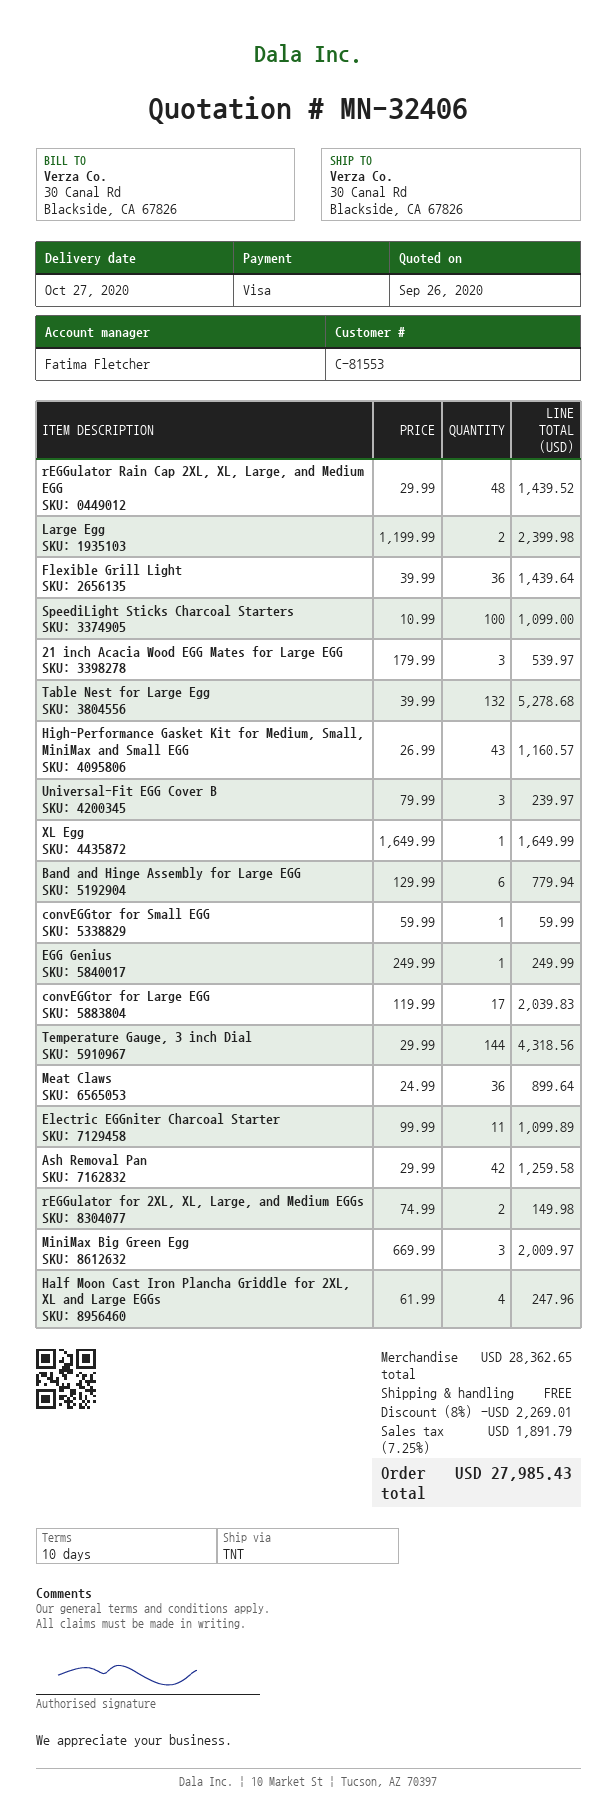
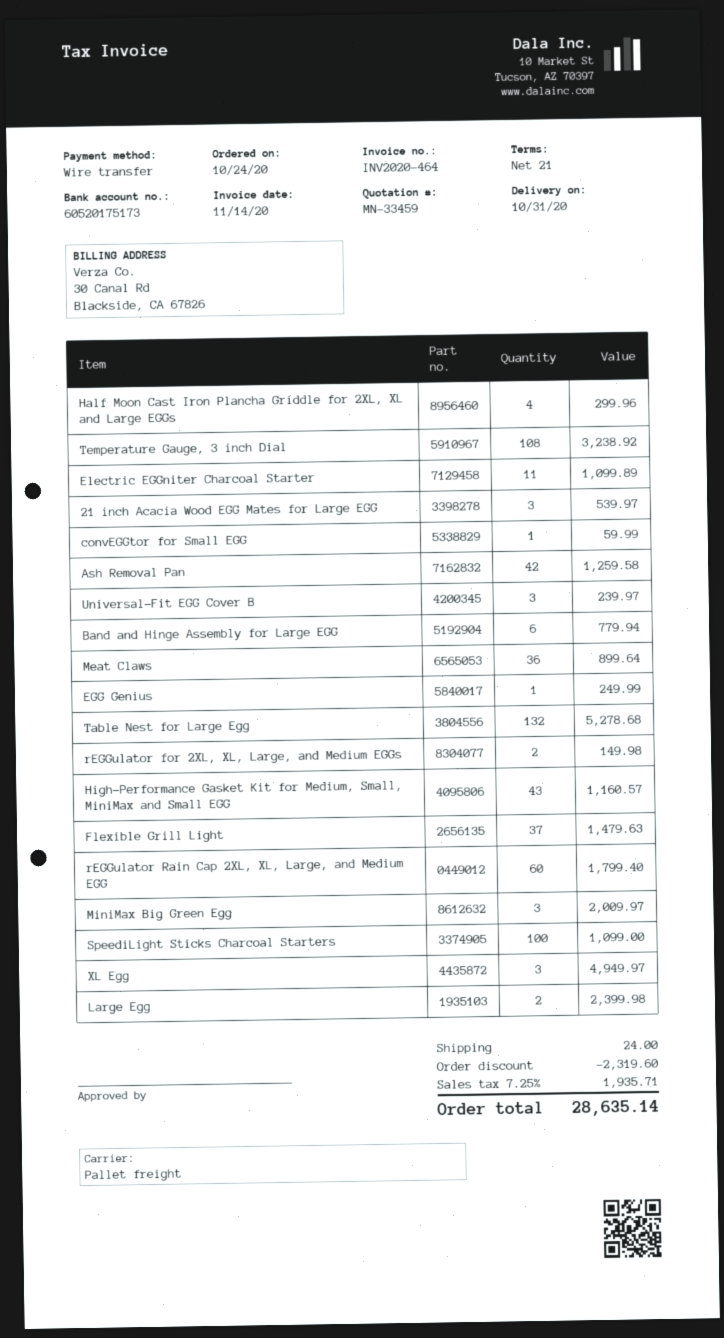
quote number: MN-32406 -> MN-33459
delivery date: 2020-10-27 -> 2020-10-31
payment terms: 10 days -> 21 days
payment method: Visa -> bank transfer
shipping method: TNT -> pallet freight
rEGGulator Rain Cap 2XL, XL, Large, and Medium EGG: 48 for 1439.52 -> 60 for 1799.40
Flexible Grill Light: 36 for 1439.64 -> 37 for 1479.63
XL Egg: 1 for 1649.99 -> 3 for 4949.97
convEGGtor for Large EGG: 17 for 2039.83 -> none
Temperature Gauge, 3 inch Dial: 144 for 4318.56 -> 108 for 3238.92
Half Moon Cast Iron Plancha Griddle for 2XL, XL and Large EGGs: 4 for 247.96 -> 4 for 299.96
discount: 2269.01 -> 2319.60
shipping: 0.00 -> 24.00
tax: 7.25% = 1891.79 -> 7.25% = 1935.71
total: 27985.43 -> 28635.14

